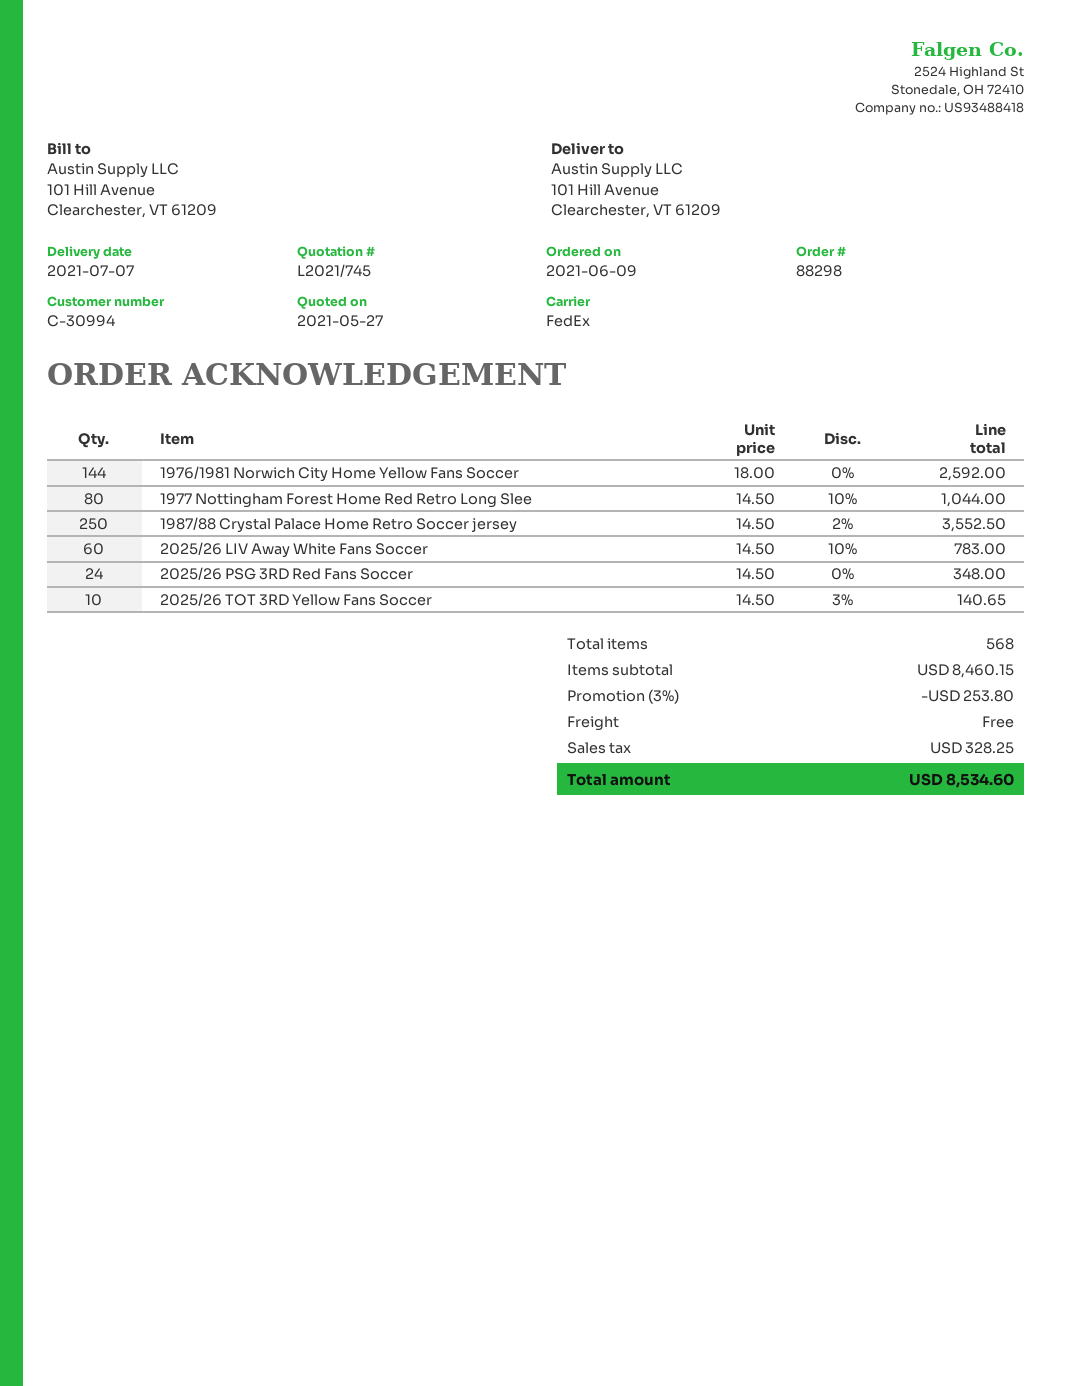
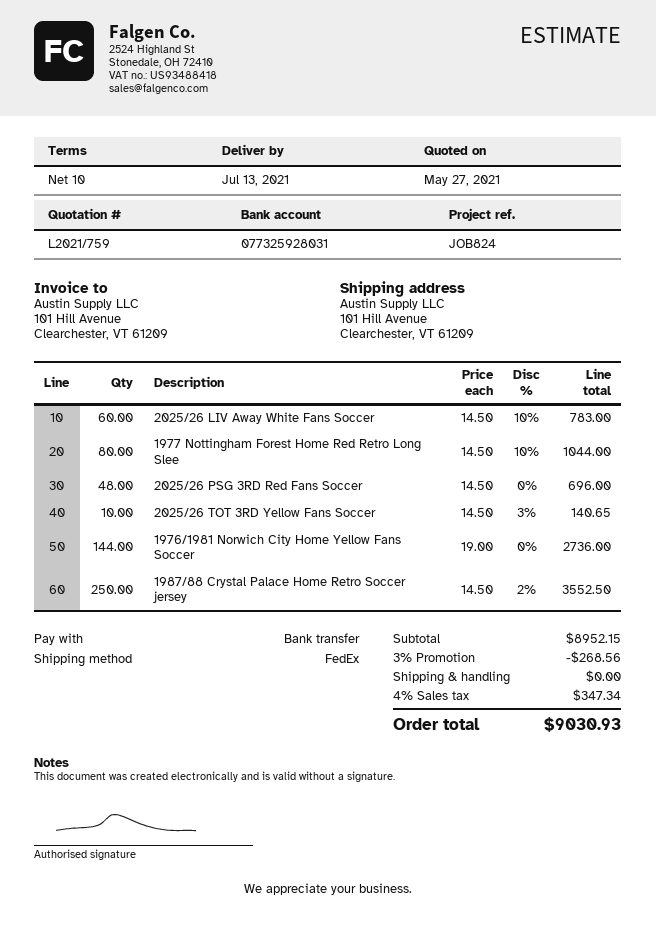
quote number: L2021/745 -> L2021/759
delivery date: 2021-07-07 -> 2021-07-13
1976/1981 Norwich City Home Yellow Fans Soccer: 144 x 18.00 = 2592.00 -> 144 x 19.00 = 2736.00
2025/26 PSG 3RD Red Fans Soccer: 24 x 14.50 = 348.00 -> 48 x 14.50 = 696.00
subtotal: 8460.15 -> 8952.15
discount: 3% = 253.80 -> 3% = 268.56
tax: 328.25 -> 347.34
total: 8534.60 -> 9030.93

